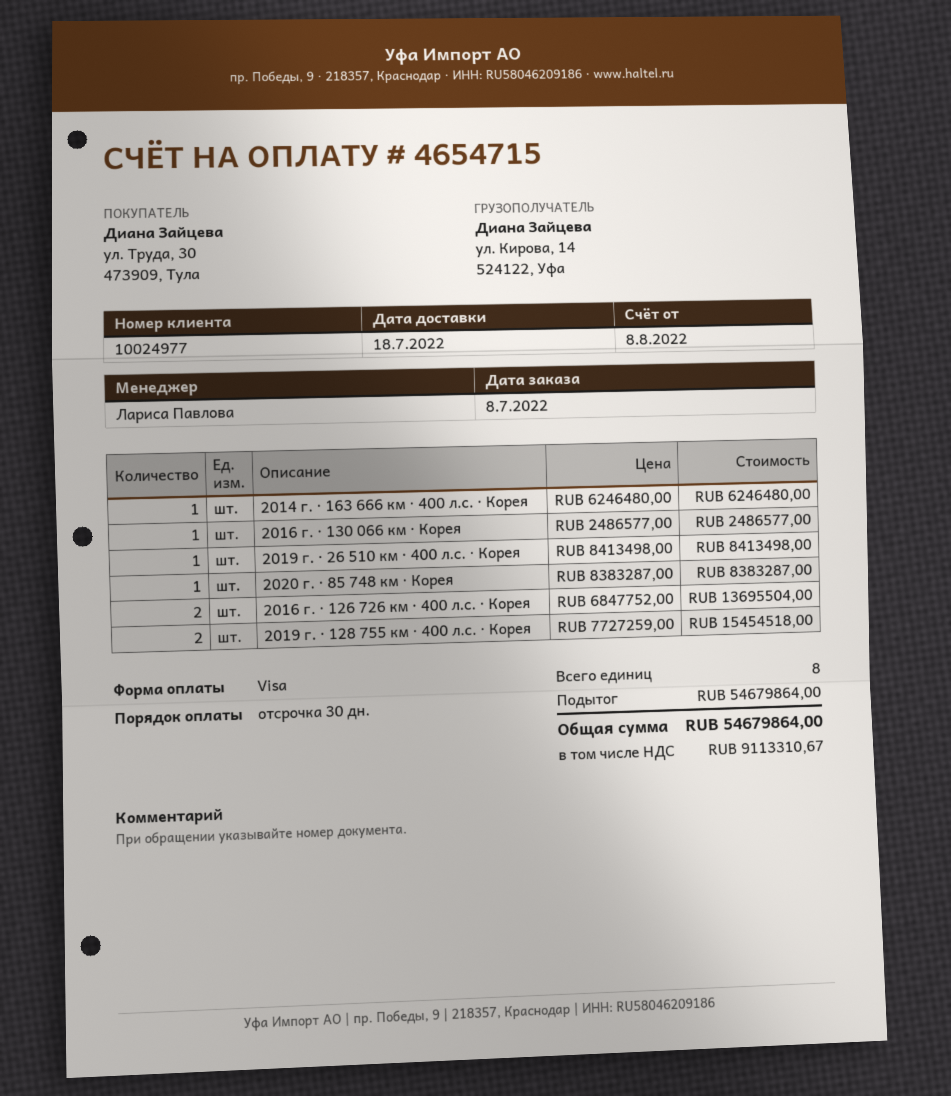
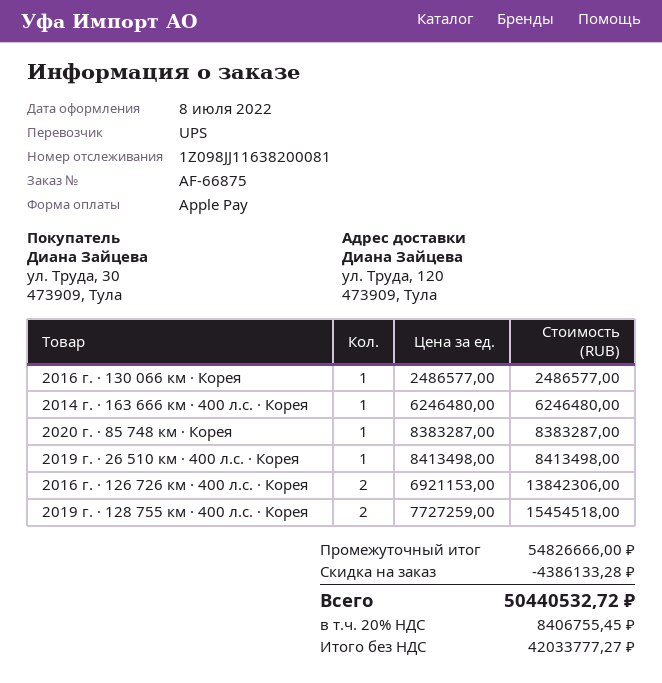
payment method: Visa -> Apple Pay
ship to: ул. Кирова, 14, 524122, Уфа -> ул. Труда, 120, 473909, Тула
2016 г. · 126 726 км · 400 л.с. · Корея: 2 x 6847752.00 = 13695504.00 -> 2 x 6921153.00 = 13842306.00
subtotal: 54679864.00 -> 54826666.00
discount: none -> 4386133.28
tax: 9113310.67 -> 8406755.45
total: 54679864.00 -> 50440532.72

